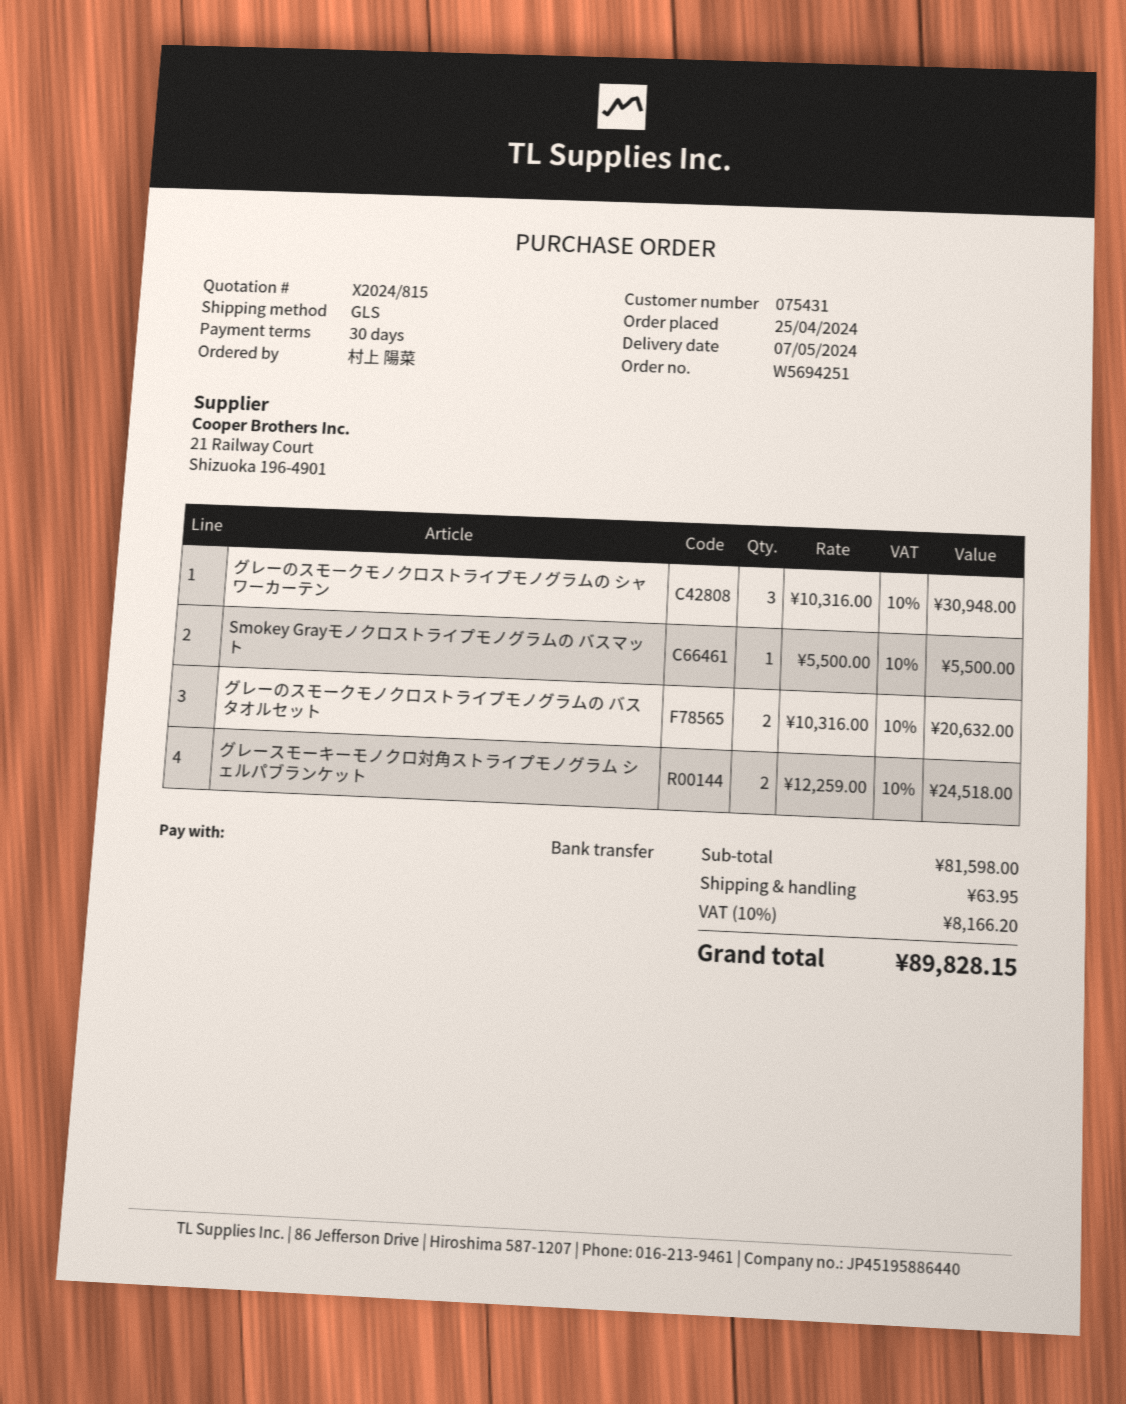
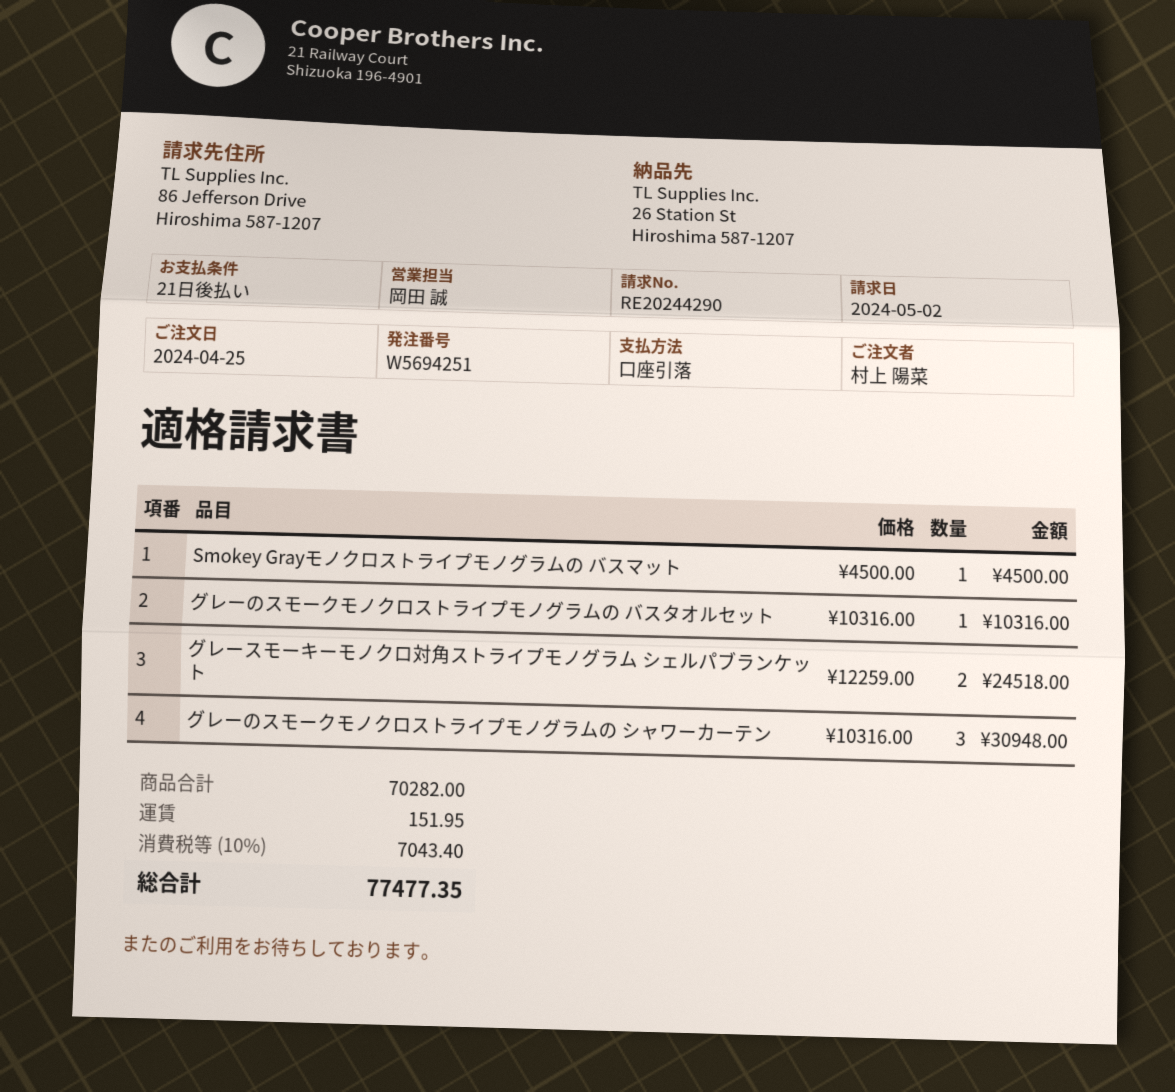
payment terms: 30 days -> 21 days
payment method: bank transfer -> direct debit
Smokey Grayモノクロストライプモノグラムの バスマット: 1 x 5500.00 = 5500.00 -> 1 x 4500.00 = 4500.00
グレーのスモークモノクロストライプモノグラムの バスタオルセット: 2 x 10316.00 = 20632.00 -> 1 x 10316.00 = 10316.00
subtotal: 81598.00 -> 70282.00
shipping: 63.95 -> 151.95
tax: 10% = 8166.20 -> 10% = 7043.40
total: 89828.15 -> 77477.35

